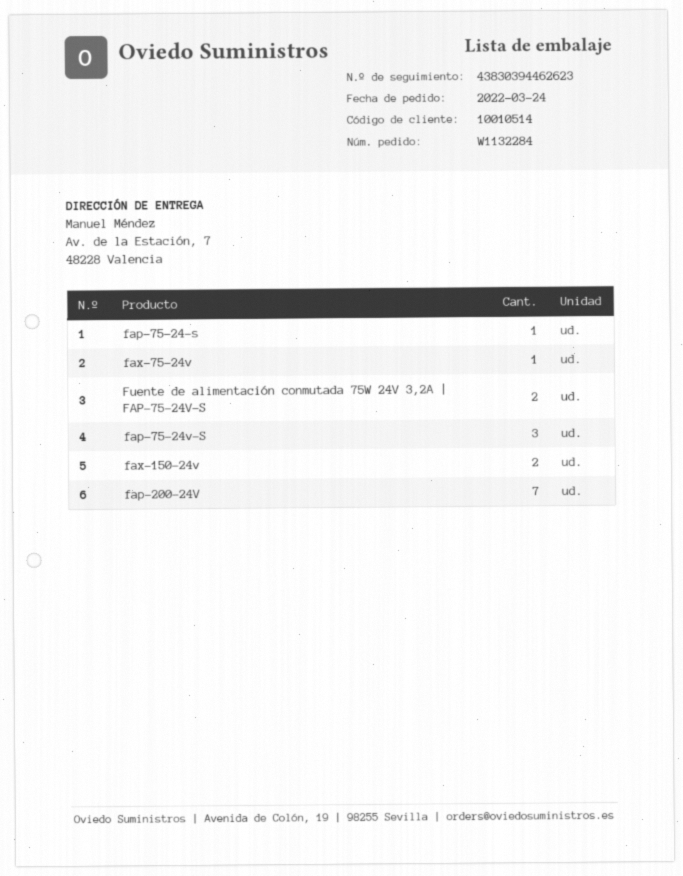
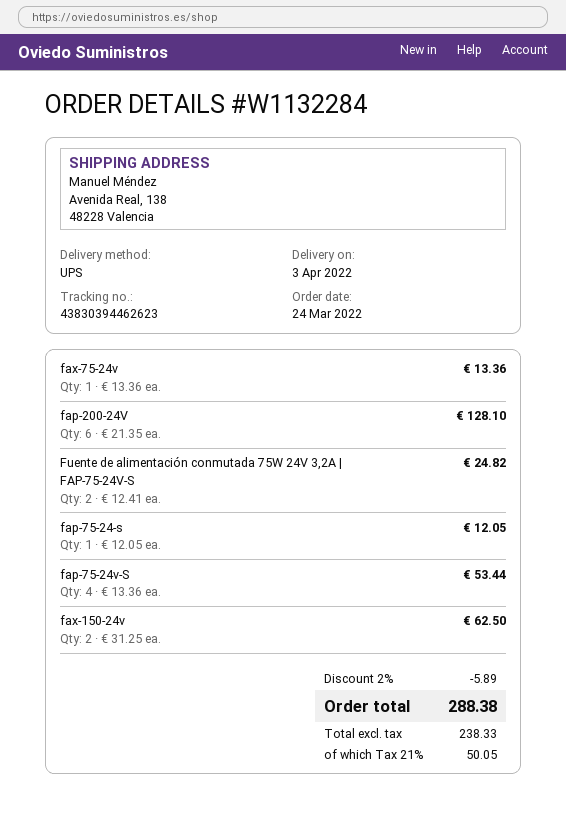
ship to: Av. de la Estación, 7, 48228 Valencia -> Avenida Real, 138, 48228 Valencia
fap-75-24v-S: 3 -> 4
fap-200-24V: 7 -> 6

